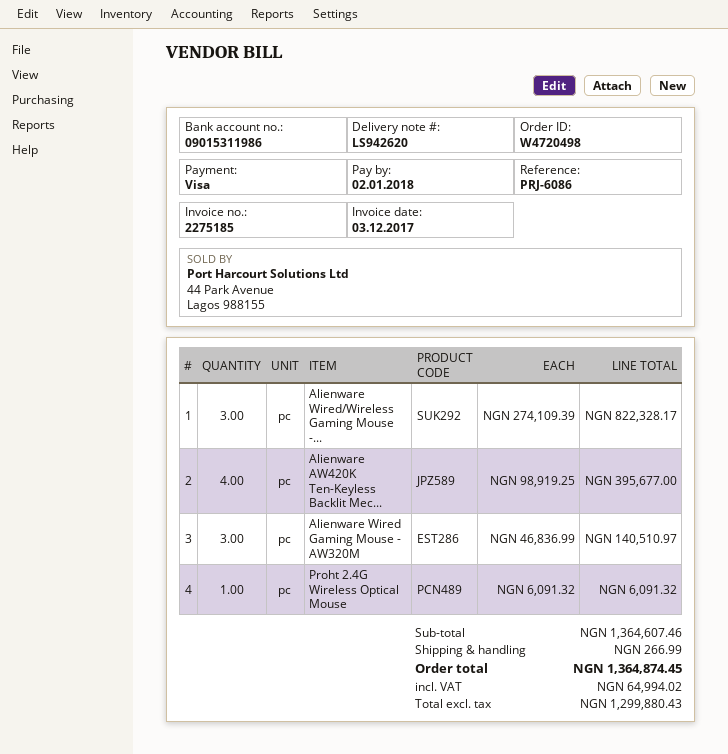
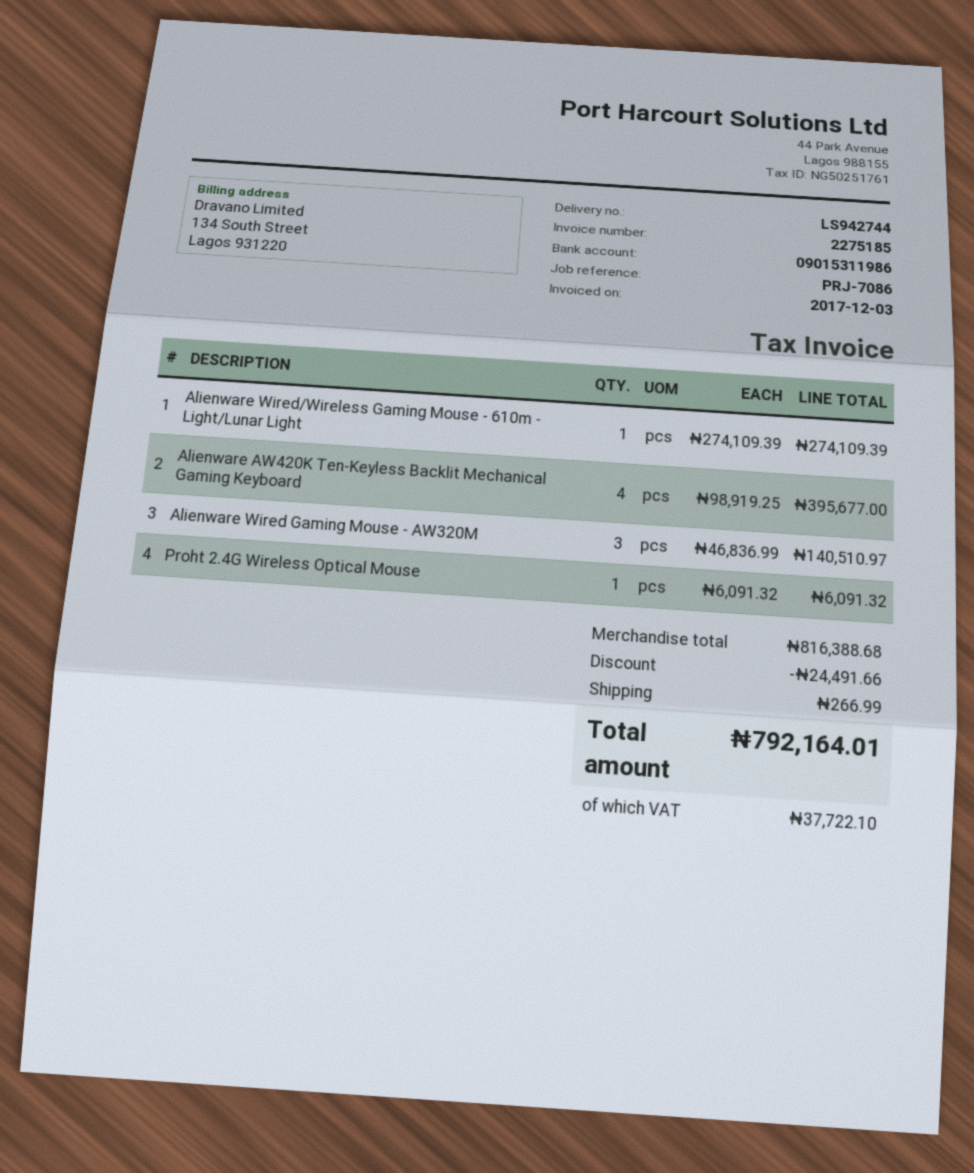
delivery note number: LS942620 -> LS942744
reference: PRJ-6086 -> PRJ-7086
Alienware Wired/Wireless Gaming Mouse -...: 3 x 274109.39 = 822328.17 -> 1 x 274109.39 = 274109.39
subtotal: 1364607.46 -> 816388.68
discount: none -> 24491.66
tax: 64994.02 -> 37722.10
total: 1364874.45 -> 792164.01

